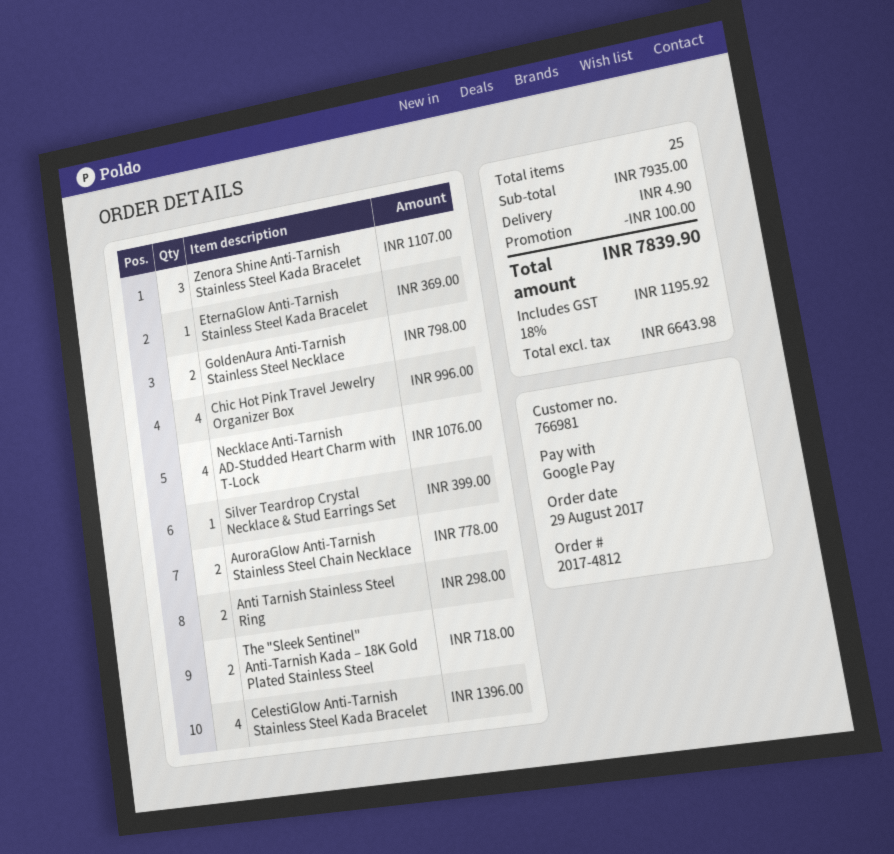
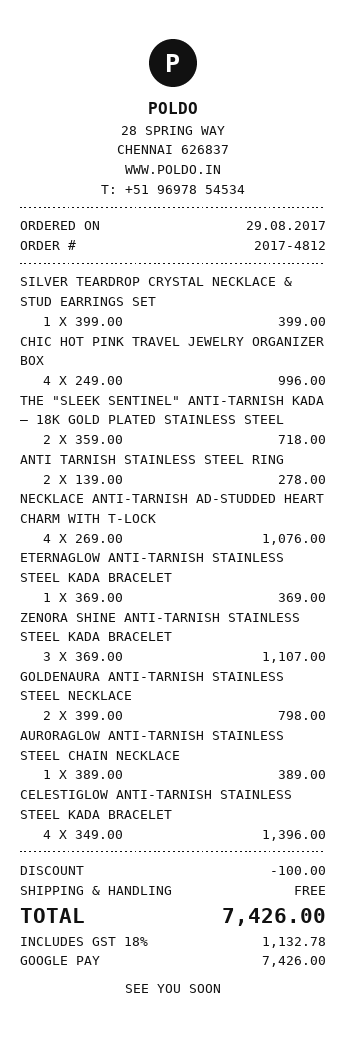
AuroraGlow Anti-Tarnish Stainless Steel Chain Necklace: 2 for 778.00 -> 1 for 389.00
Anti Tarnish Stainless Steel Ring: 2 for 298.00 -> 2 for 278.00
shipping: 4.90 -> 0.00
tax: 18% = 1195.92 -> 18% = 1132.78
total: 7839.90 -> 7426.00

